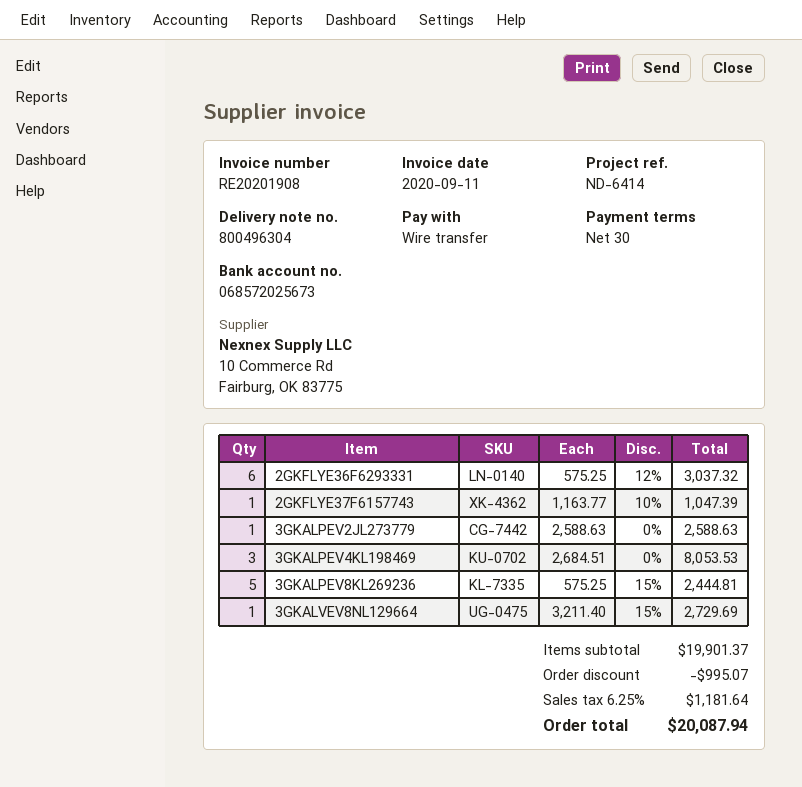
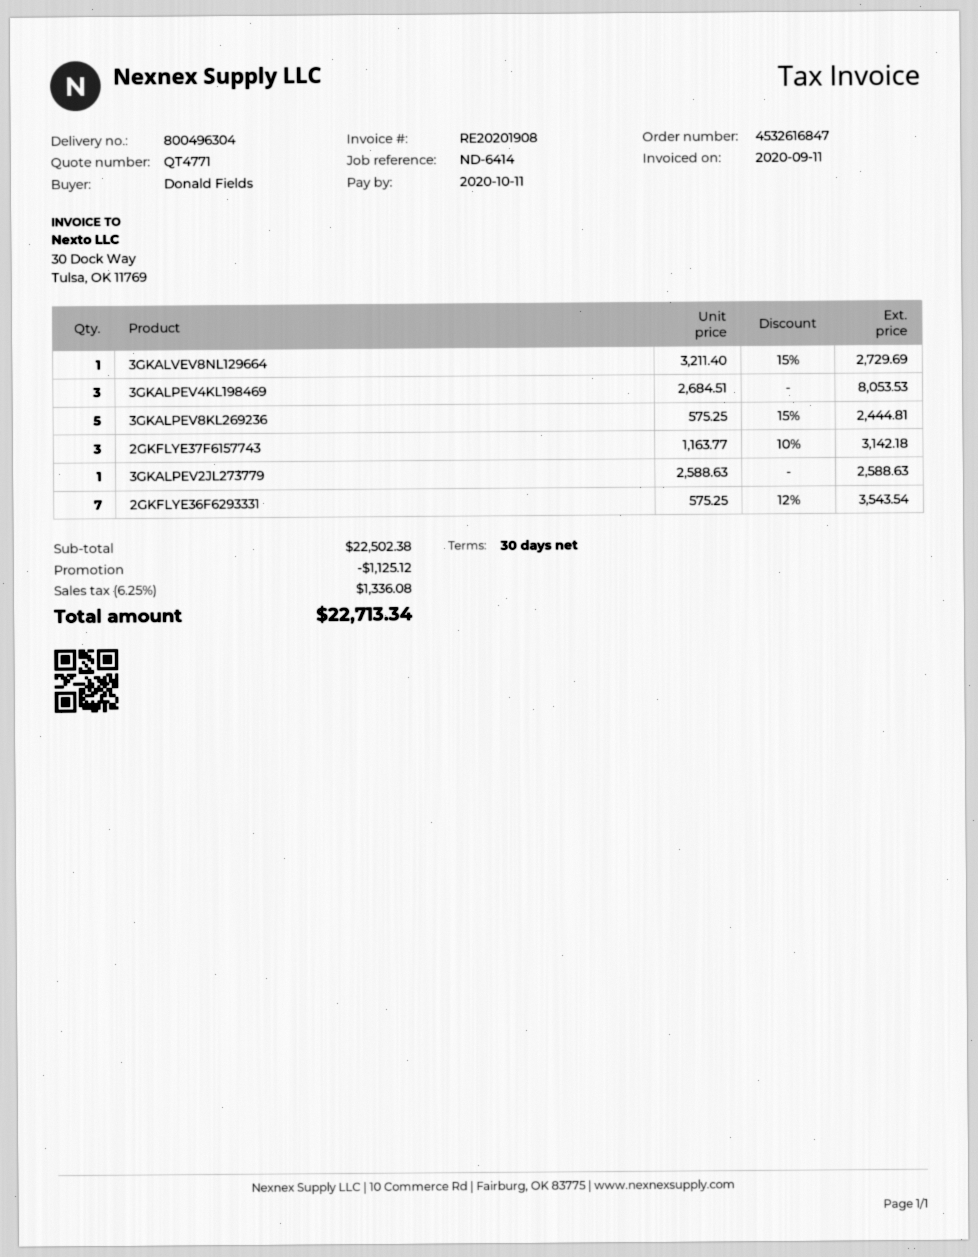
2GKFLYE36F6293331: 6 x 575.25 - 12% = 3037.32 -> 7 x 575.25 - 12% = 3543.54
2GKFLYE37F6157743: 1 x 1163.77 - 10% = 1047.39 -> 3 x 1163.77 - 10% = 3142.18
subtotal: 19901.37 -> 22502.38
discount: 995.07 -> 1125.12
tax: 6.25% = 1181.64 -> 6.25% = 1336.08
total: 20087.94 -> 22713.34

